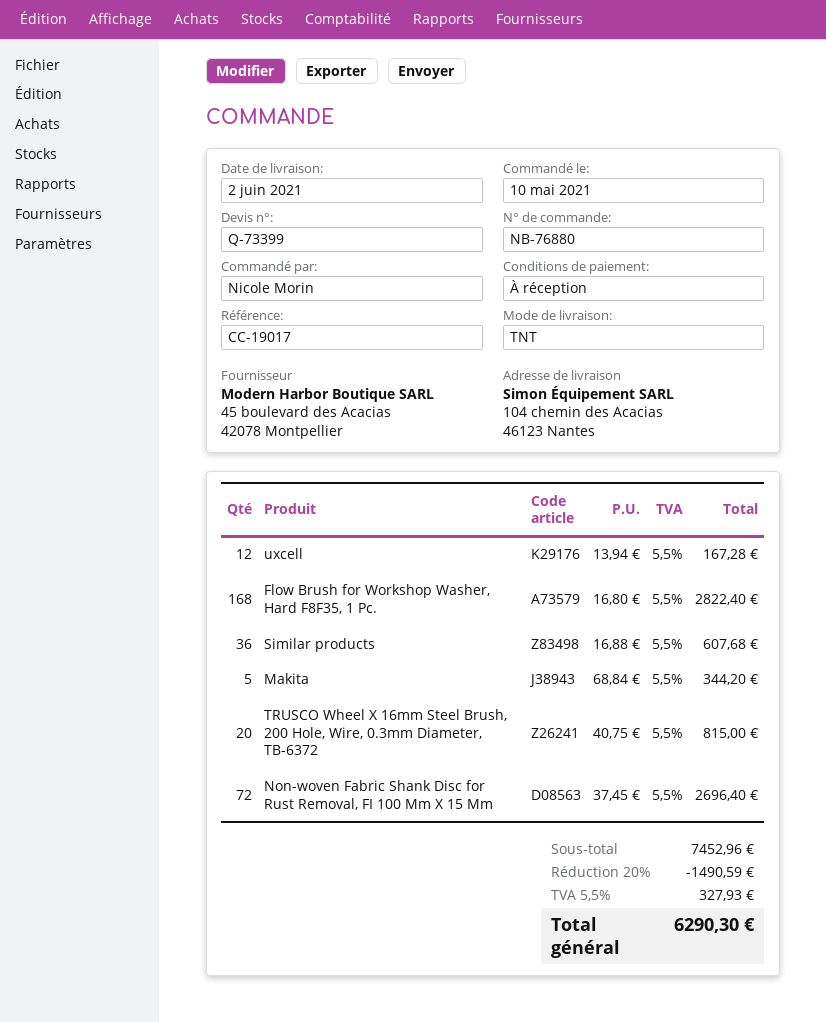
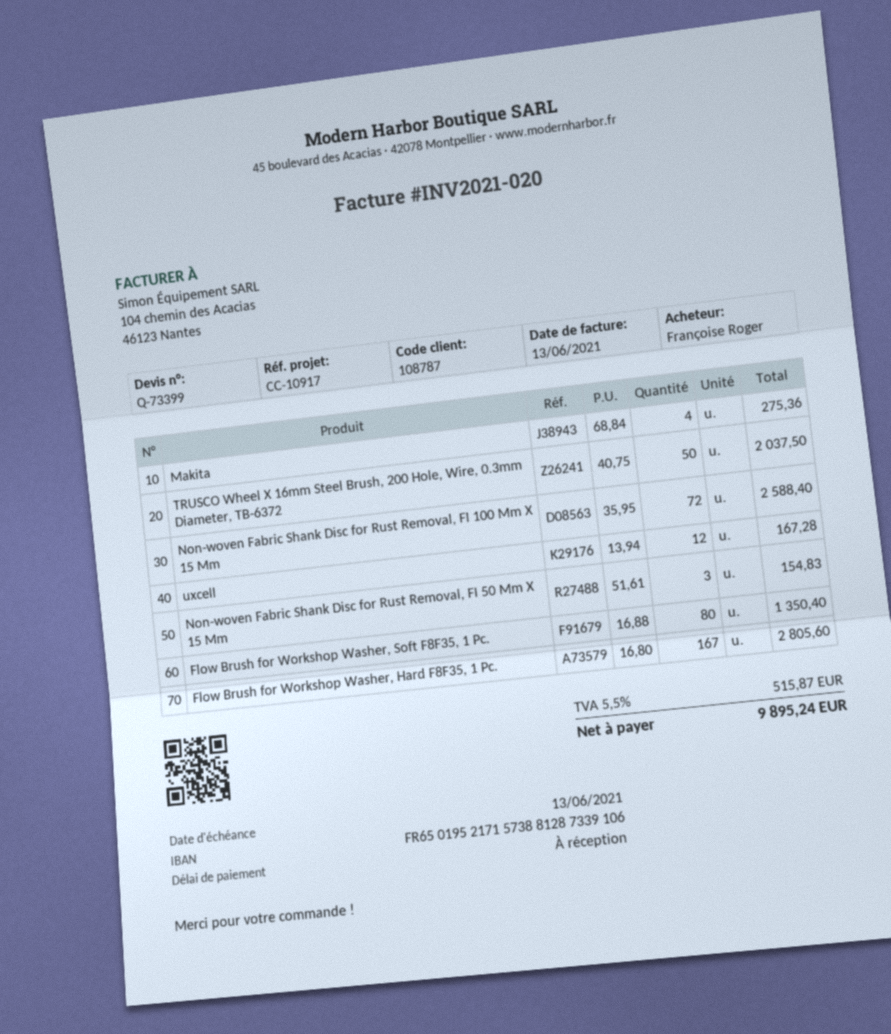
reference: CC-19017 -> CC-10917
ordered by: Nicole Morin -> Françoise Roger
Flow Brush for Workshop Washer, Hard F8F35, 1 Pc.: 168 x 16.80 = 2822.40 -> 167 x 16.80 = 2805.60
Similar products: 36 x 16.88 = 607.68 -> none
Makita: 5 x 68.84 = 344.20 -> 4 x 68.84 = 275.36
TRUSCO Wheel X 16mm Steel Brush, 200 Hole, Wire, 0.3mm Diameter, TB-6372: 20 x 40.75 = 815.00 -> 50 x 40.75 = 2037.50
Non-woven Fabric Shank Disc for Rust Removal, FI 100 Mm X 15 Mm: 72 x 37.45 = 2696.40 -> 72 x 35.95 = 2588.40
Non-woven Fabric Shank Disc for Rust Removal, FI 50 Mm X 15 Mm: none -> 3 x 51.61 = 154.83
Flow Brush for Workshop Washer, Soft F8F35, 1 Pc.: none -> 80 x 16.88 = 1350.40
discount: 20% = 1490.59 -> none
tax: 5.5% = 327.93 -> 5.5% = 515.87
total: 6290.30 -> 9895.24

